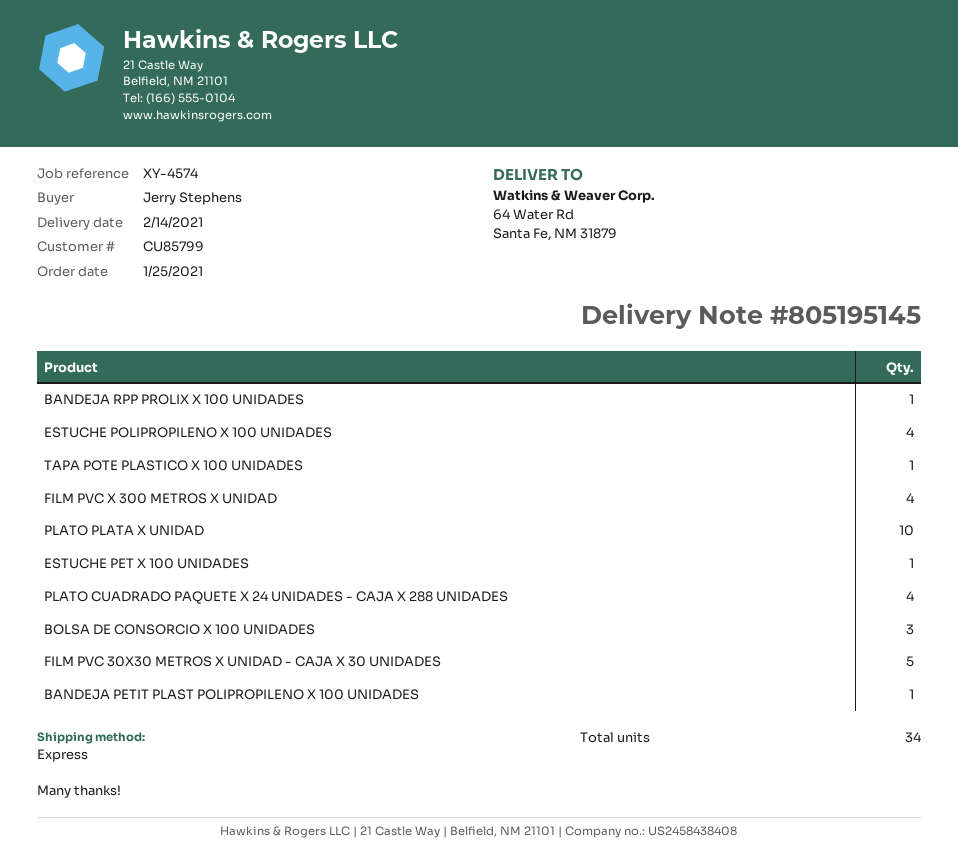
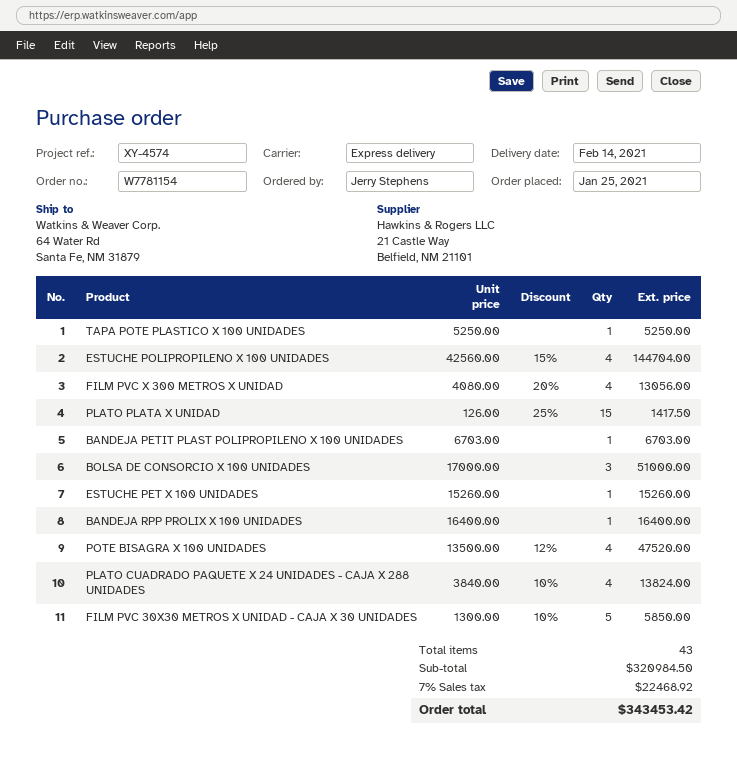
PLATO PLATA X UNIDAD: 10 -> 15
POTE BISAGRA X 100 UNIDADES: none -> 4
total quantity: 34 -> 43

